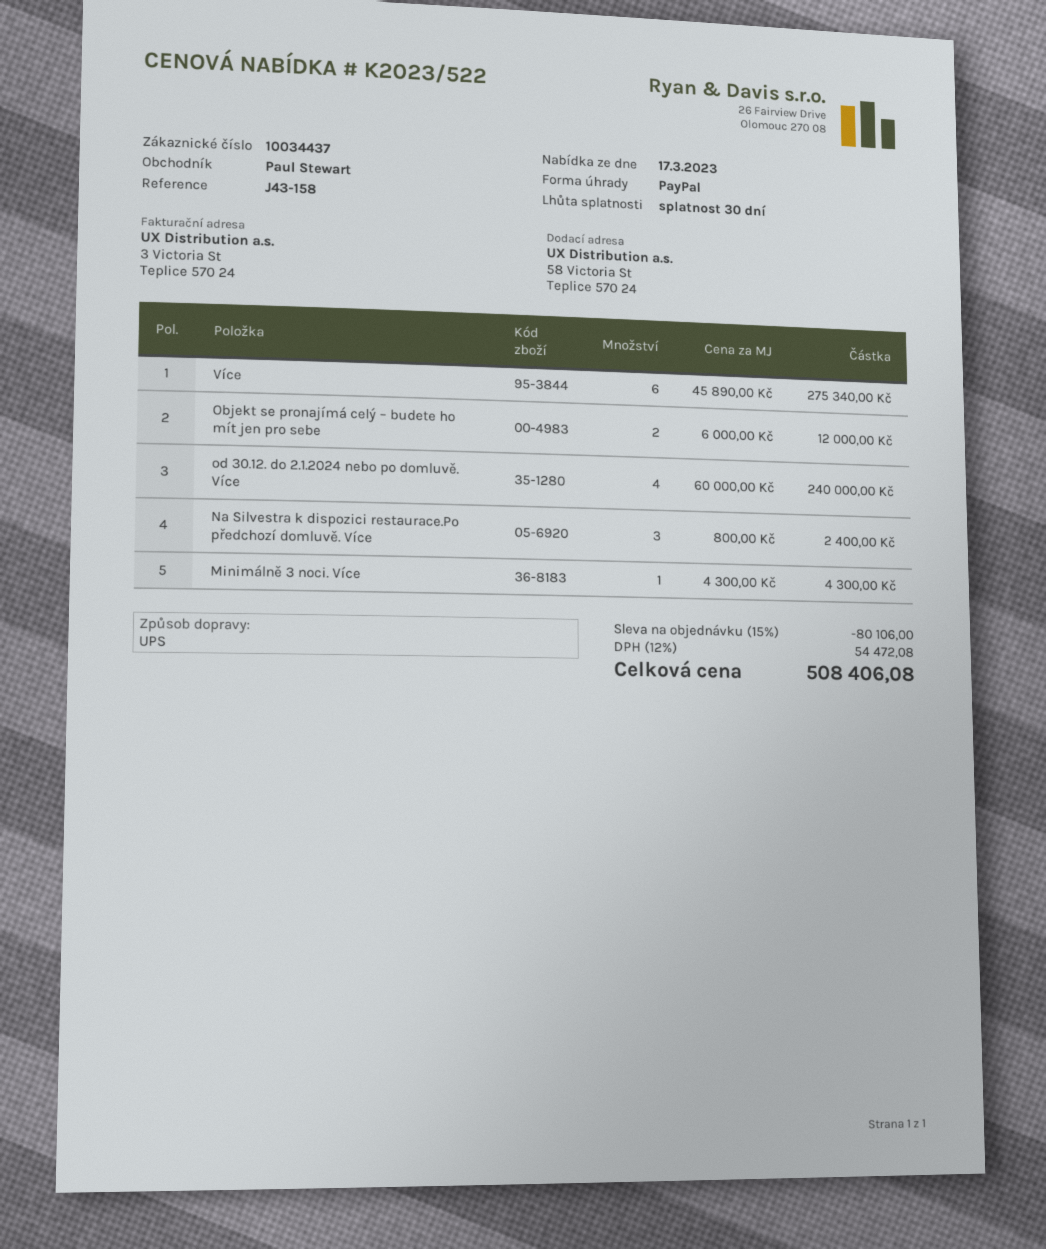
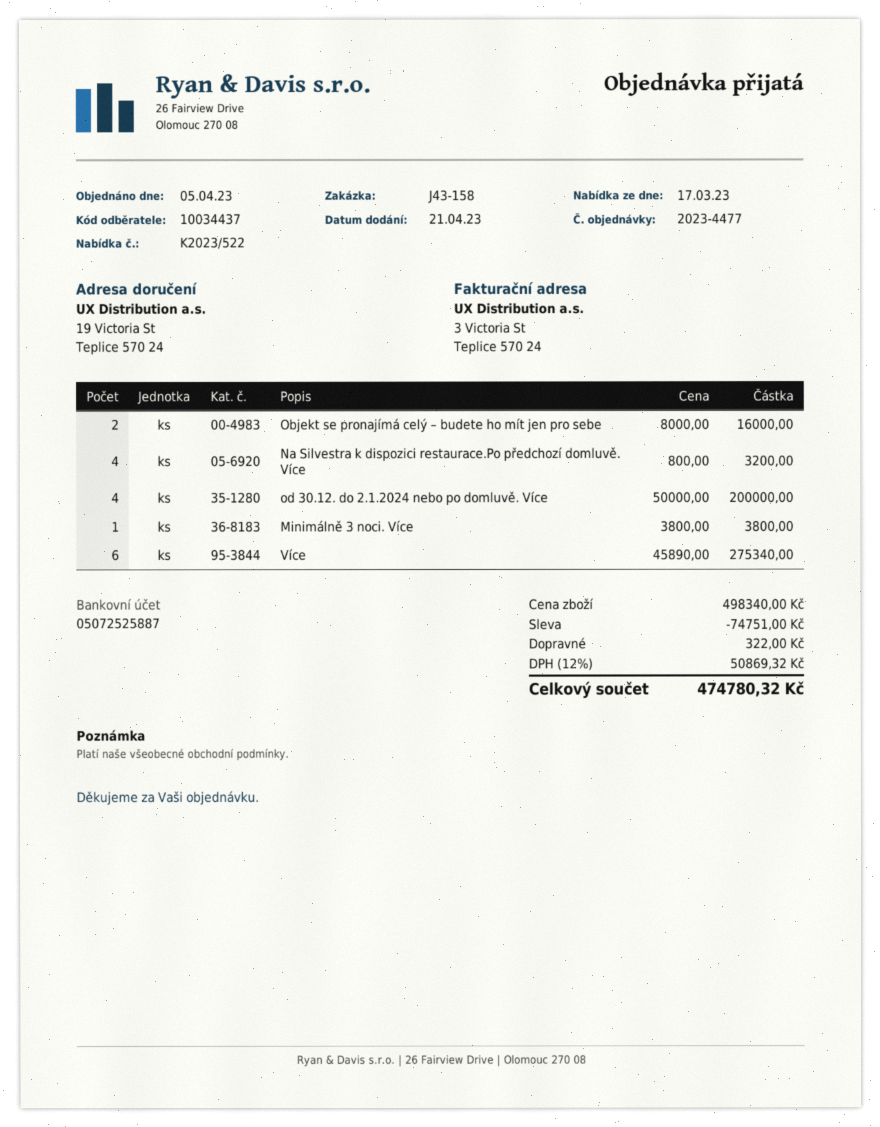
ship to: 58 Victoria St, Teplice 570 24 -> 19 Victoria St, Teplice 570 24
Objekt se pronajímá celý – budete ho mít jen pro sebe: 2 x 6000.00 = 12000.00 -> 2 x 8000.00 = 16000.00
od 30.12. do 2.1.2024 nebo po domluvě. Více: 4 x 60000.00 = 240000.00 -> 4 x 50000.00 = 200000.00
Na Silvestra k dispozici restaurace.Po předchozí domluvě. Více: 3 x 800.00 = 2400.00 -> 4 x 800.00 = 3200.00
Minimálně 3 noci. Více: 1 x 4300.00 = 4300.00 -> 1 x 3800.00 = 3800.00
discount: 80106.00 -> 74751.00
shipping: none -> 322.00
tax: 12% = 54472.08 -> 12% = 50869.32
total: 508406.08 -> 474780.32

